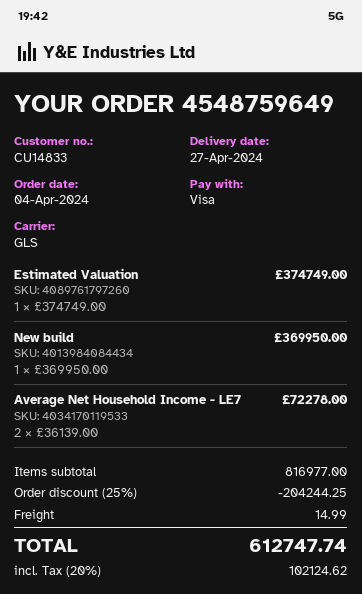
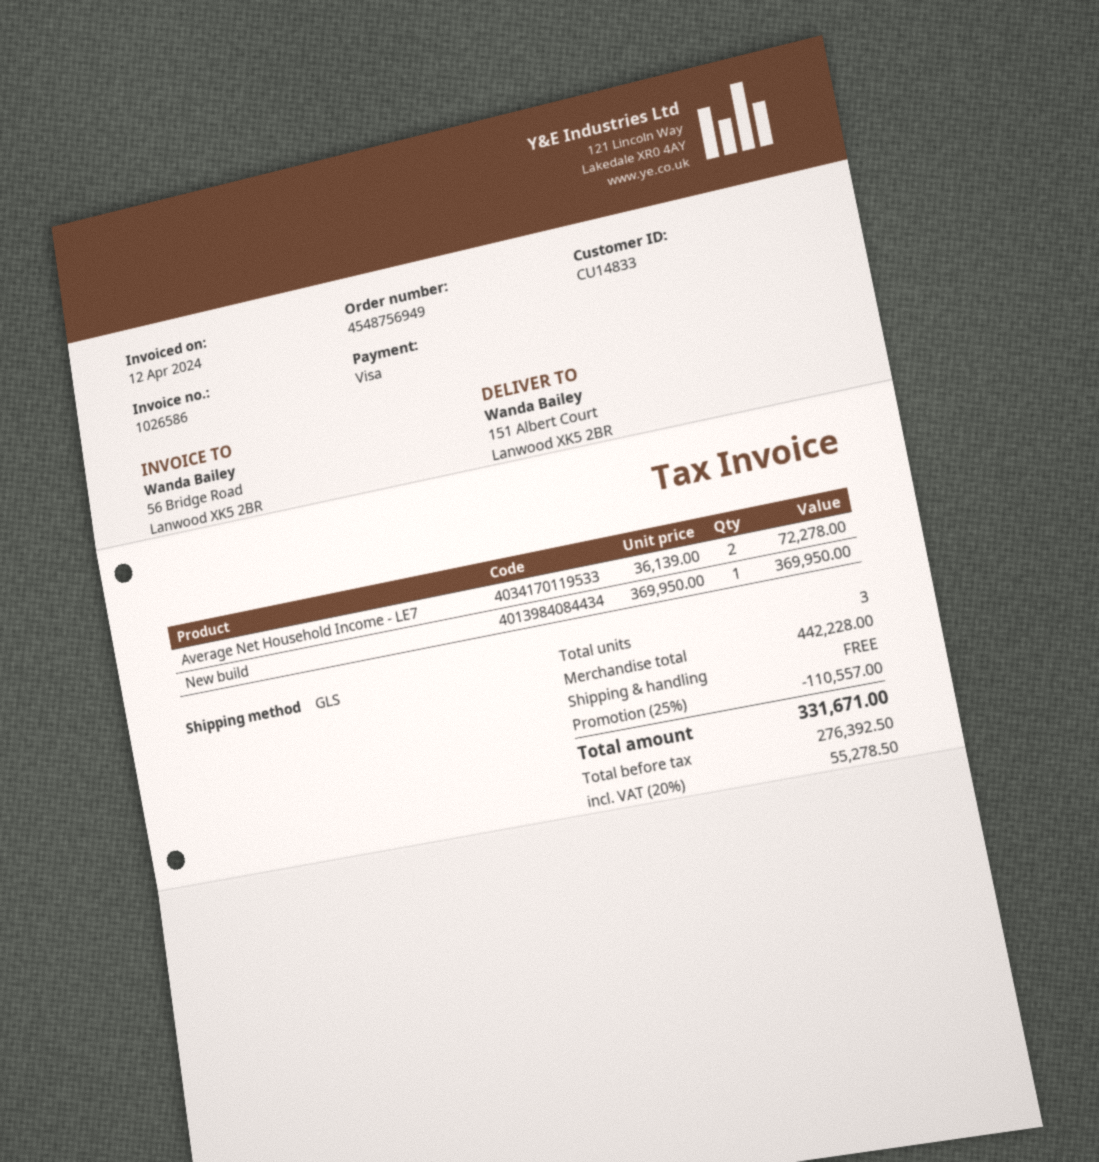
order number: 4548759649 -> 4548756949
Estimated Valuation: 1 x 374749.00 = 374749.00 -> none
subtotal: 816977.00 -> 442228.00
discount: 25% = 204244.25 -> 25% = 110557.00
shipping: 14.99 -> 0.00
tax: 20% = 102124.62 -> 20% = 55278.50
total: 612747.74 -> 331671.00

